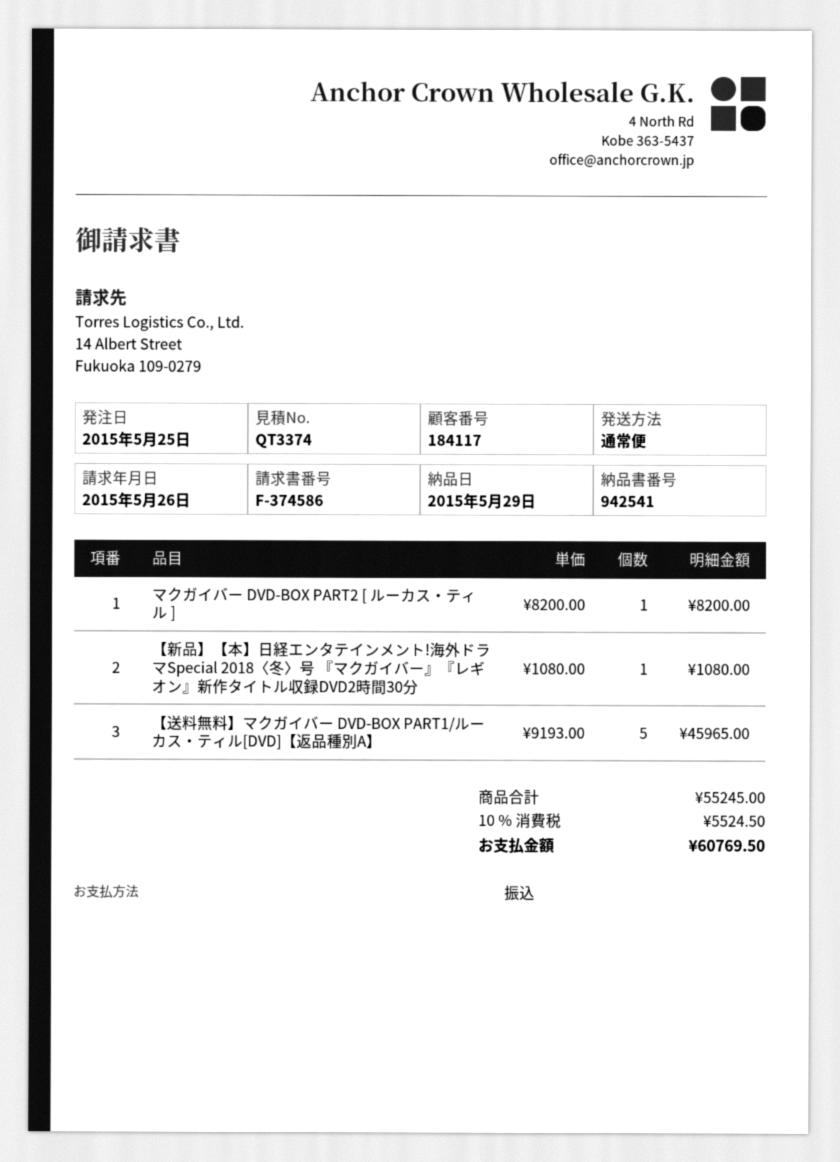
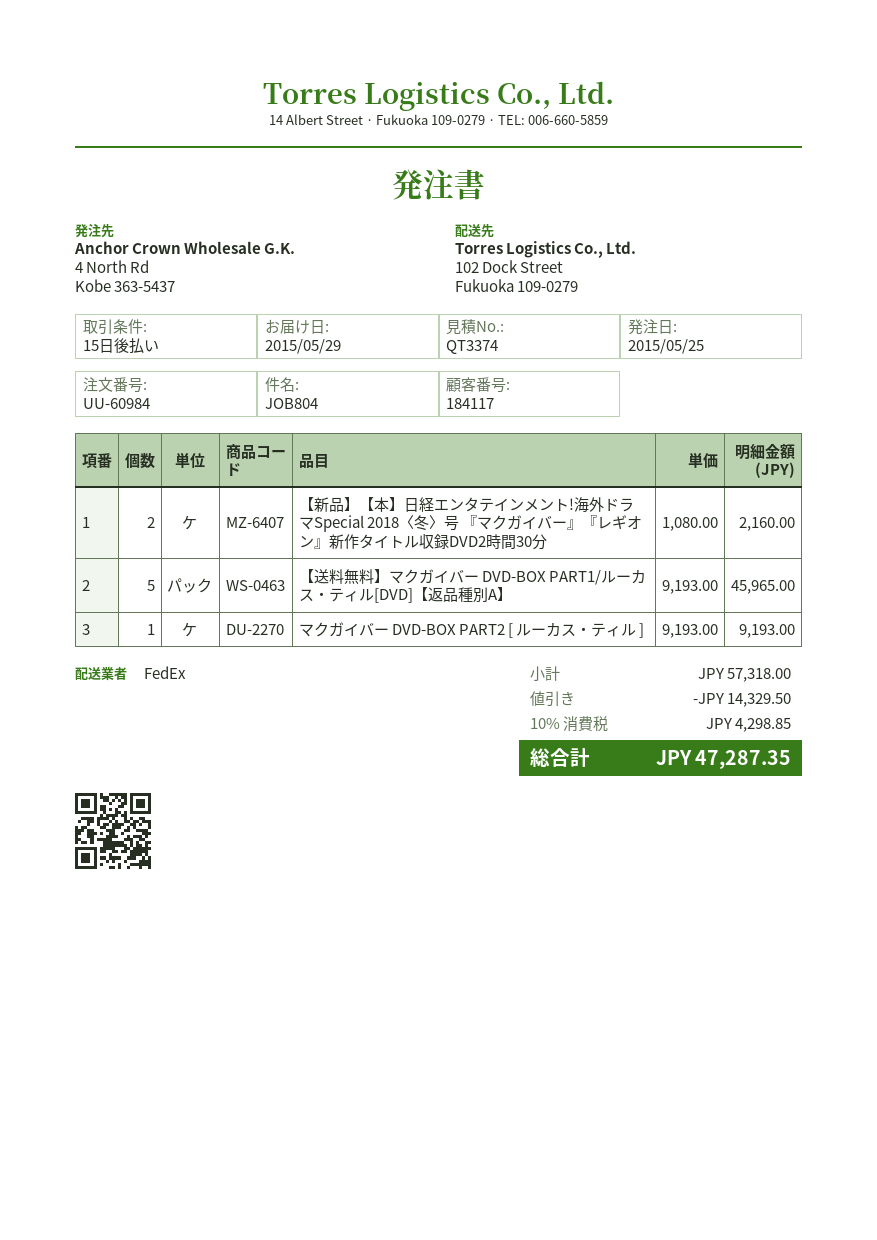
shipping method: standard -> FedEx
マクガイバー DVD-BOX PART2 [ ルーカス・ティル ]: 1 x 8200.00 = 8200.00 -> 1 x 9193.00 = 9193.00
【新品】【本】日経エンタテインメント!海外ドラマSpecial 2018〈冬〉号 『マクガイバー』『レギオン』新作タイトル収録DVD2時間30分: 1 x 1080.00 = 1080.00 -> 2 x 1080.00 = 2160.00
subtotal: 55245.00 -> 57318.00
discount: none -> 14329.50
tax: 10% = 5524.50 -> 10% = 4298.85
total: 60769.50 -> 47287.35

